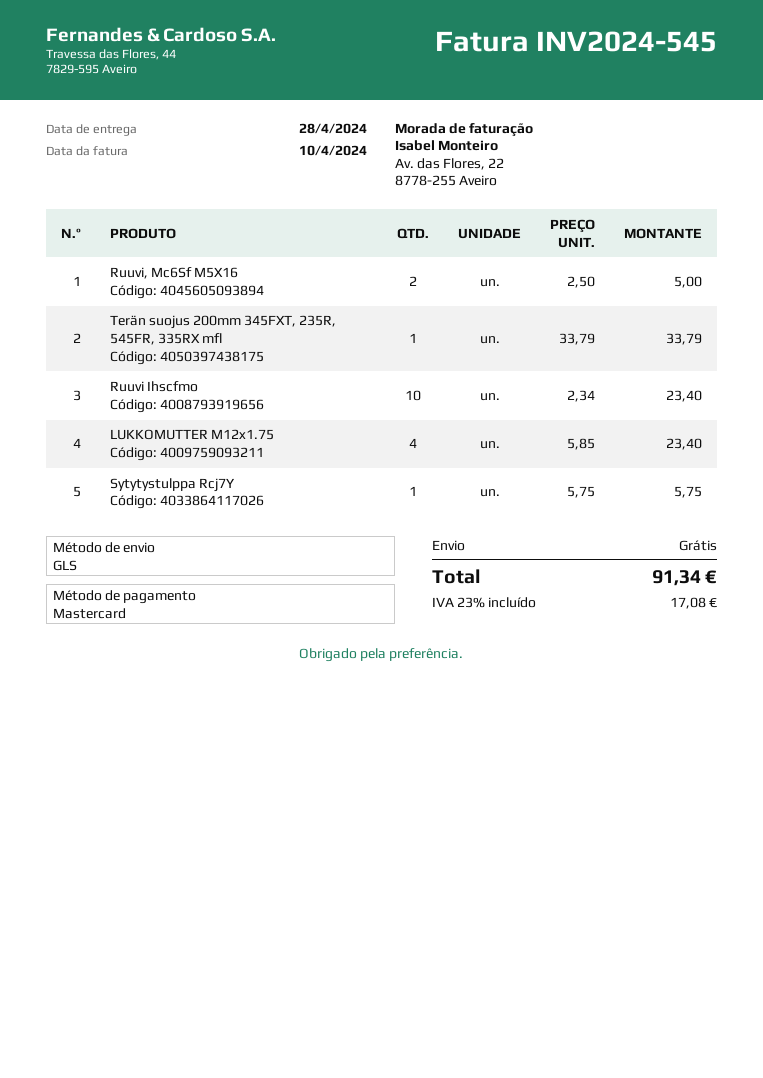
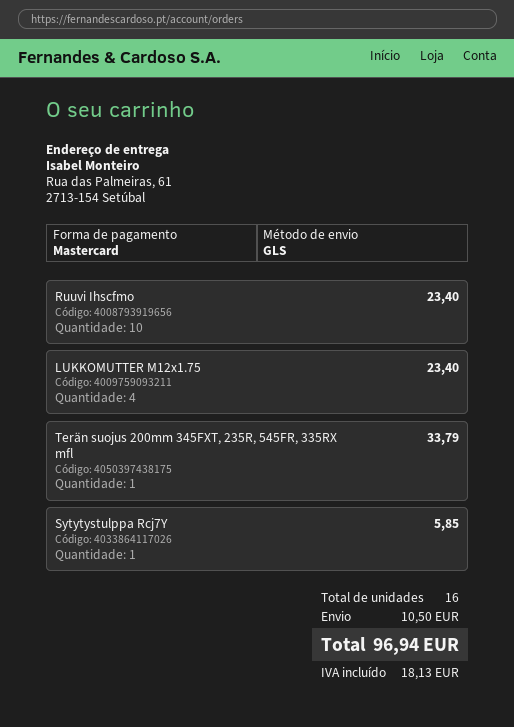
Ruuvi, Mc6Sf M5X16: 2 for 5.00 -> none
Sytytystulppa Rcj7Y: 1 for 5.75 -> 1 for 5.85
shipping: 0.00 -> 10.50
tax: 17.08 -> 18.13
total: 91.34 -> 96.94

